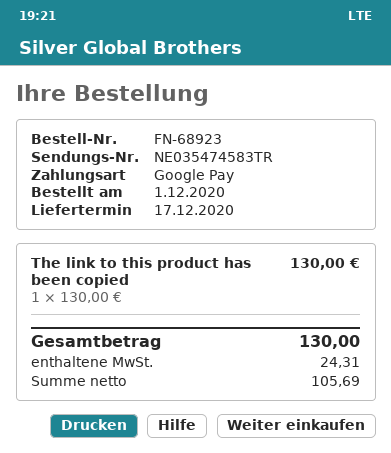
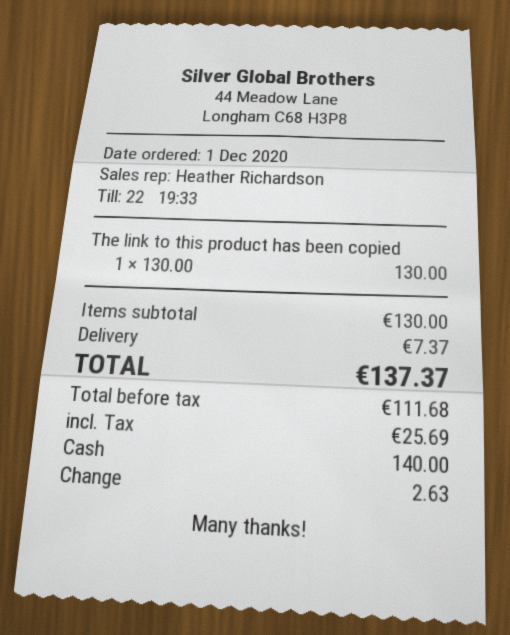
payment method: Google Pay -> cash
shipping: none -> 7.37
net: 105.69 -> 111.68
tax: 24.31 -> 25.69
total: 130.00 -> 137.37

